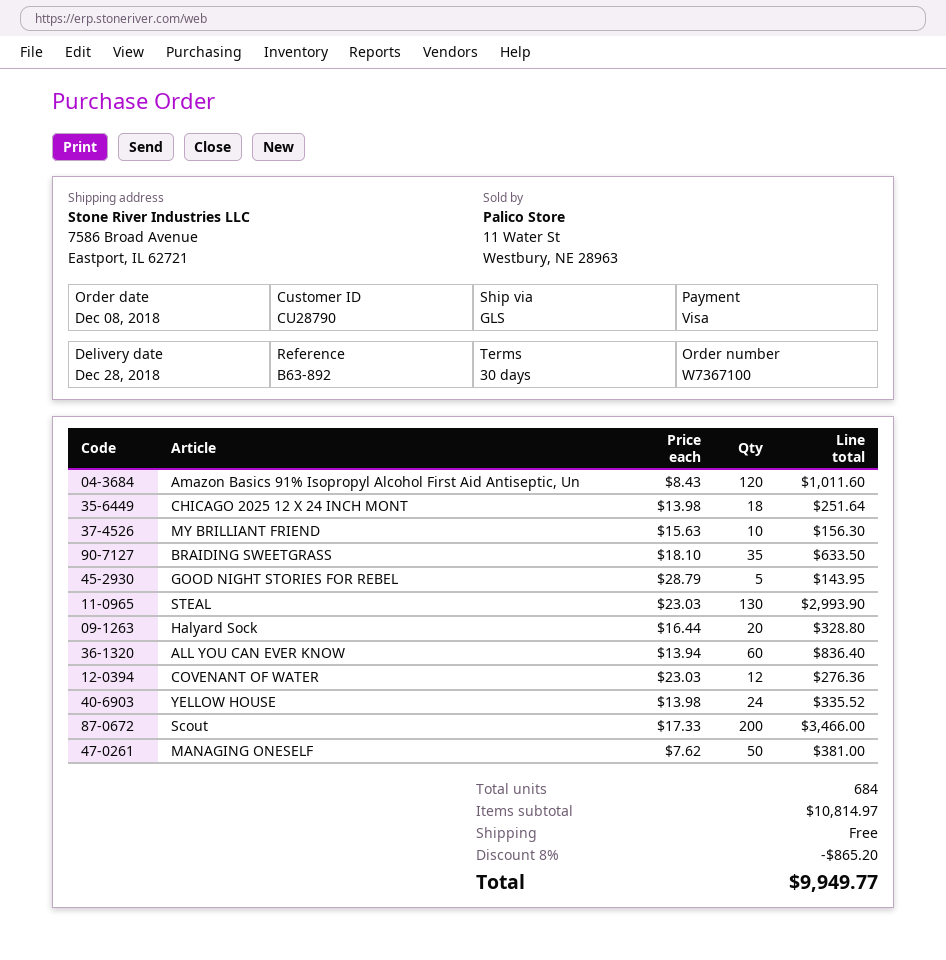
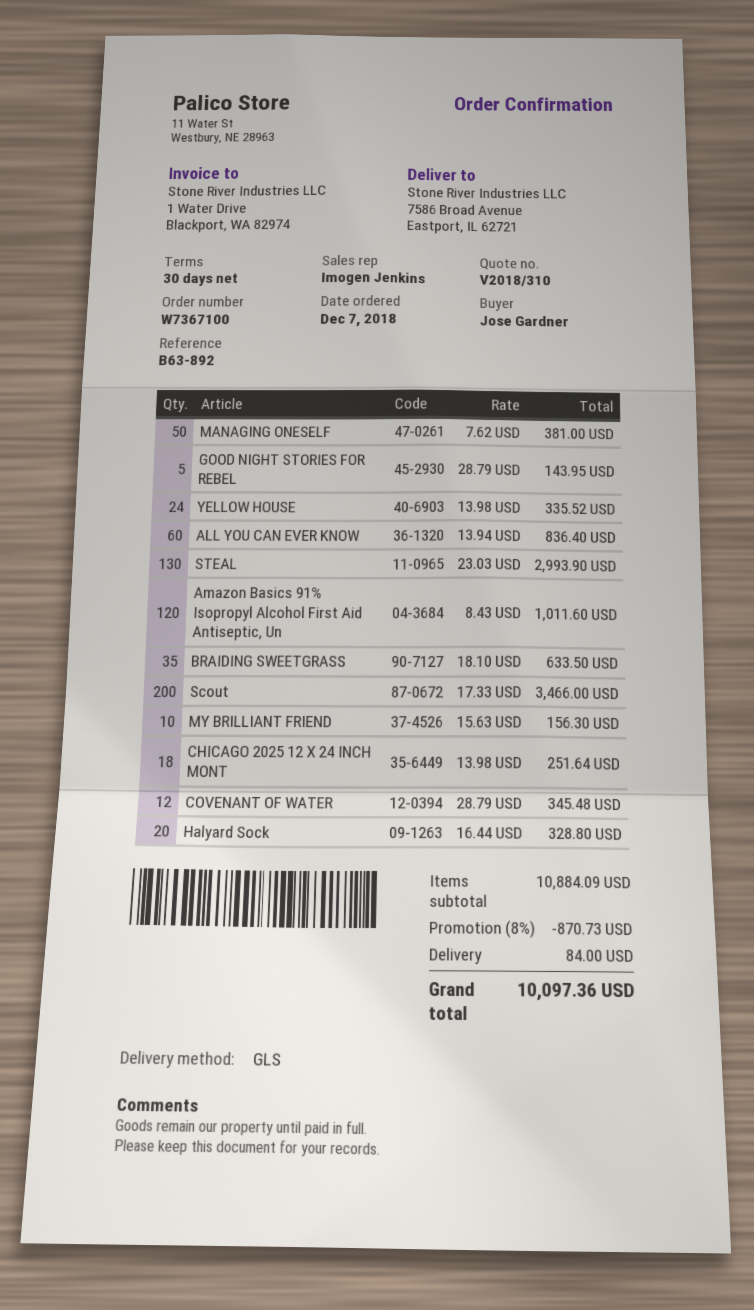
order date: 2018-12-08 -> 2018-12-07
COVENANT OF WATER: 12 x 23.03 = 276.36 -> 12 x 28.79 = 345.48
subtotal: 10814.97 -> 10884.09
discount: 8% = 865.20 -> 8% = 870.73
shipping: 0.00 -> 84.00
total: 9949.77 -> 10097.36

